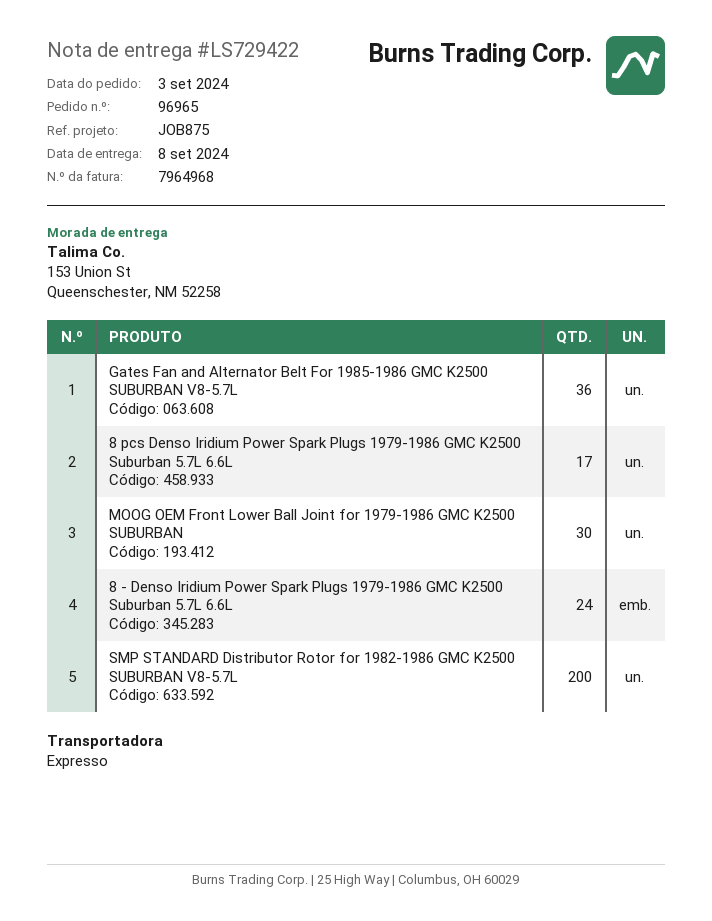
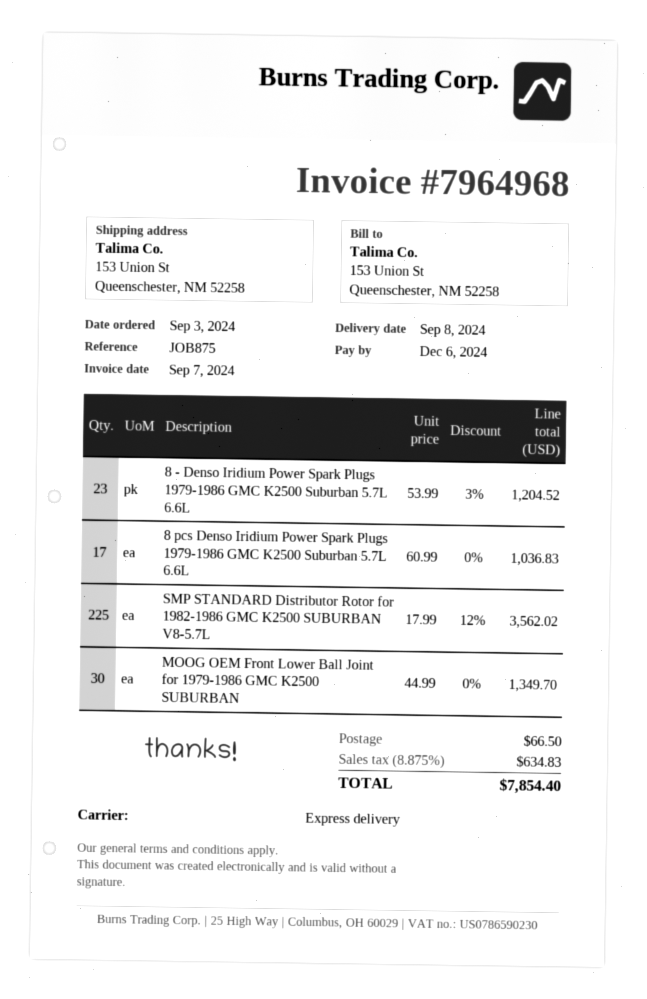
Gates Fan and Alternator Belt For 1985-1986 GMC K2500 SUBURBAN V8-5.7L: 36 -> none
8 - Denso Iridium Power Spark Plugs 1979-1986 GMC K2500 Suburban 5.7L 6.6L: 24 -> 23
SMP STANDARD Distributor Rotor for 1982-1986 GMC K2500 SUBURBAN V8-5.7L: 200 -> 225

